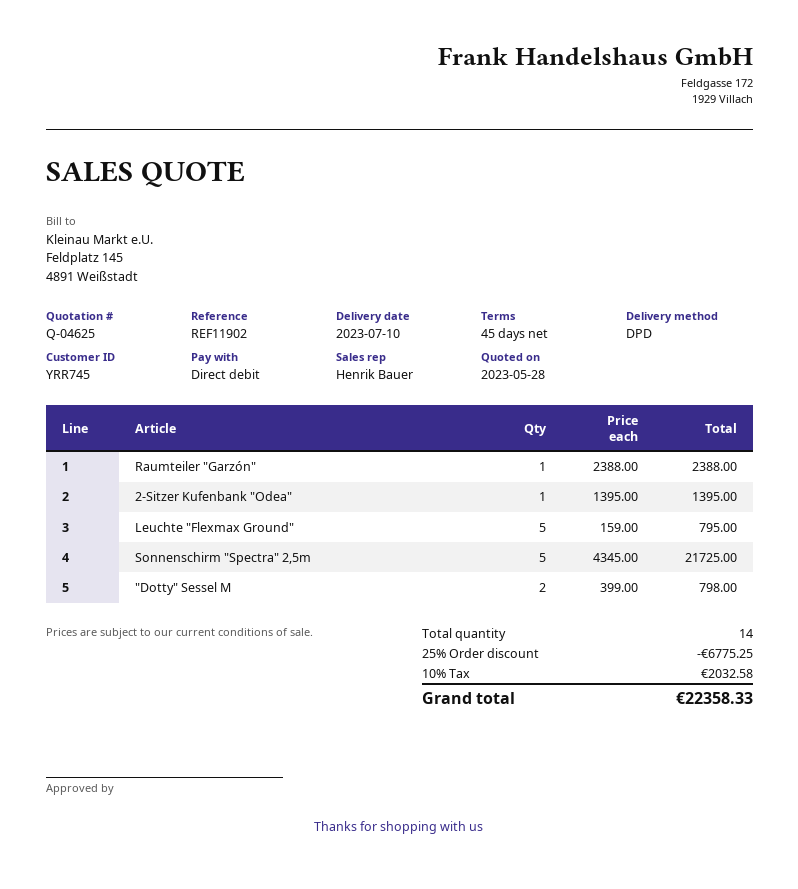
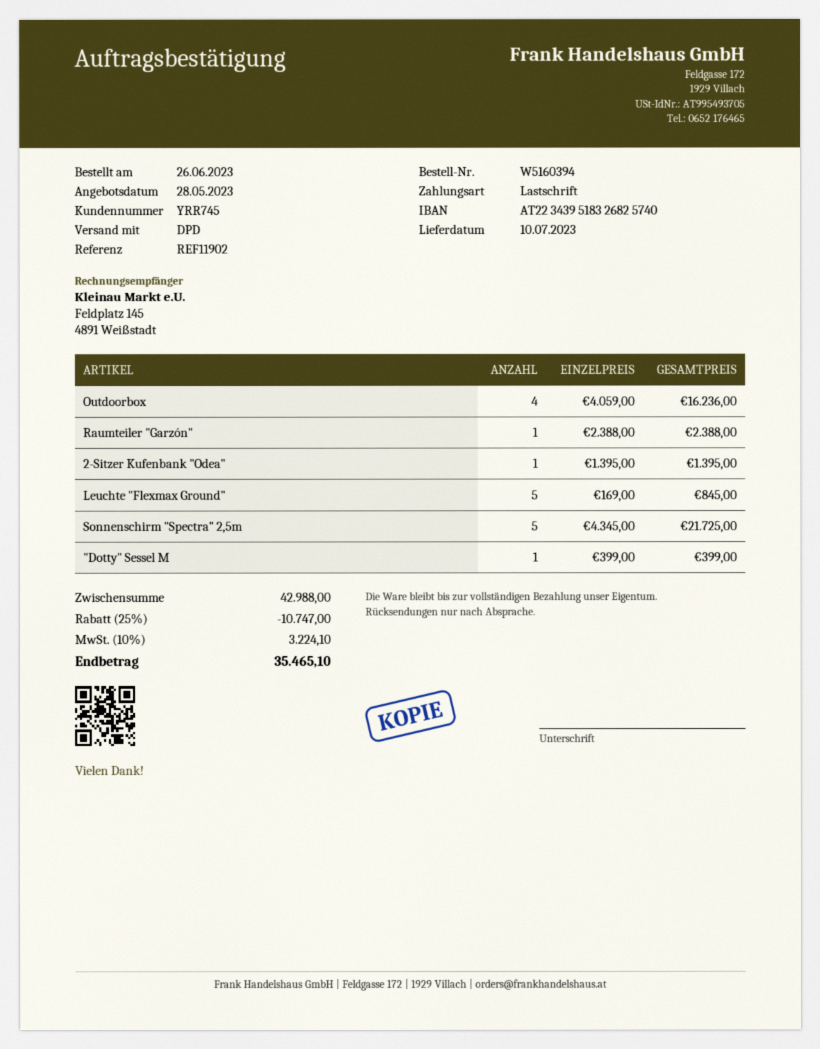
Leuchte "Flexmax Ground": 5 x 159.00 = 795.00 -> 5 x 169.00 = 845.00
"Dotty" Sessel M: 2 x 399.00 = 798.00 -> 1 x 399.00 = 399.00
Outdoorbox: none -> 4 x 4059.00 = 16236.00
discount: 25% = 6775.25 -> 25% = 10747.00
tax: 10% = 2032.58 -> 10% = 3224.10
total: 22358.33 -> 35465.10

